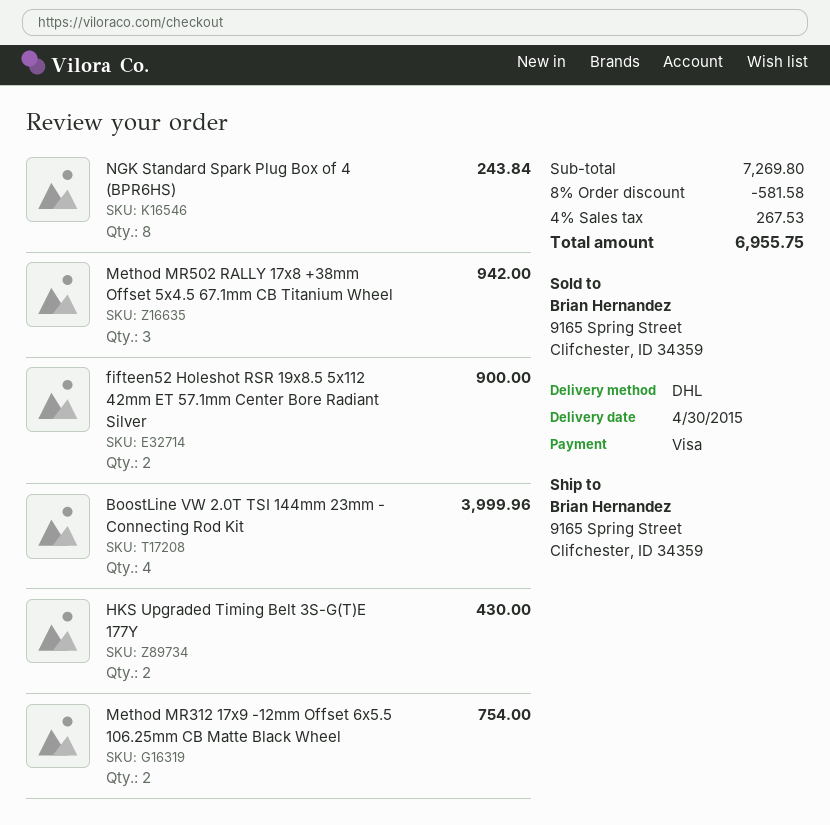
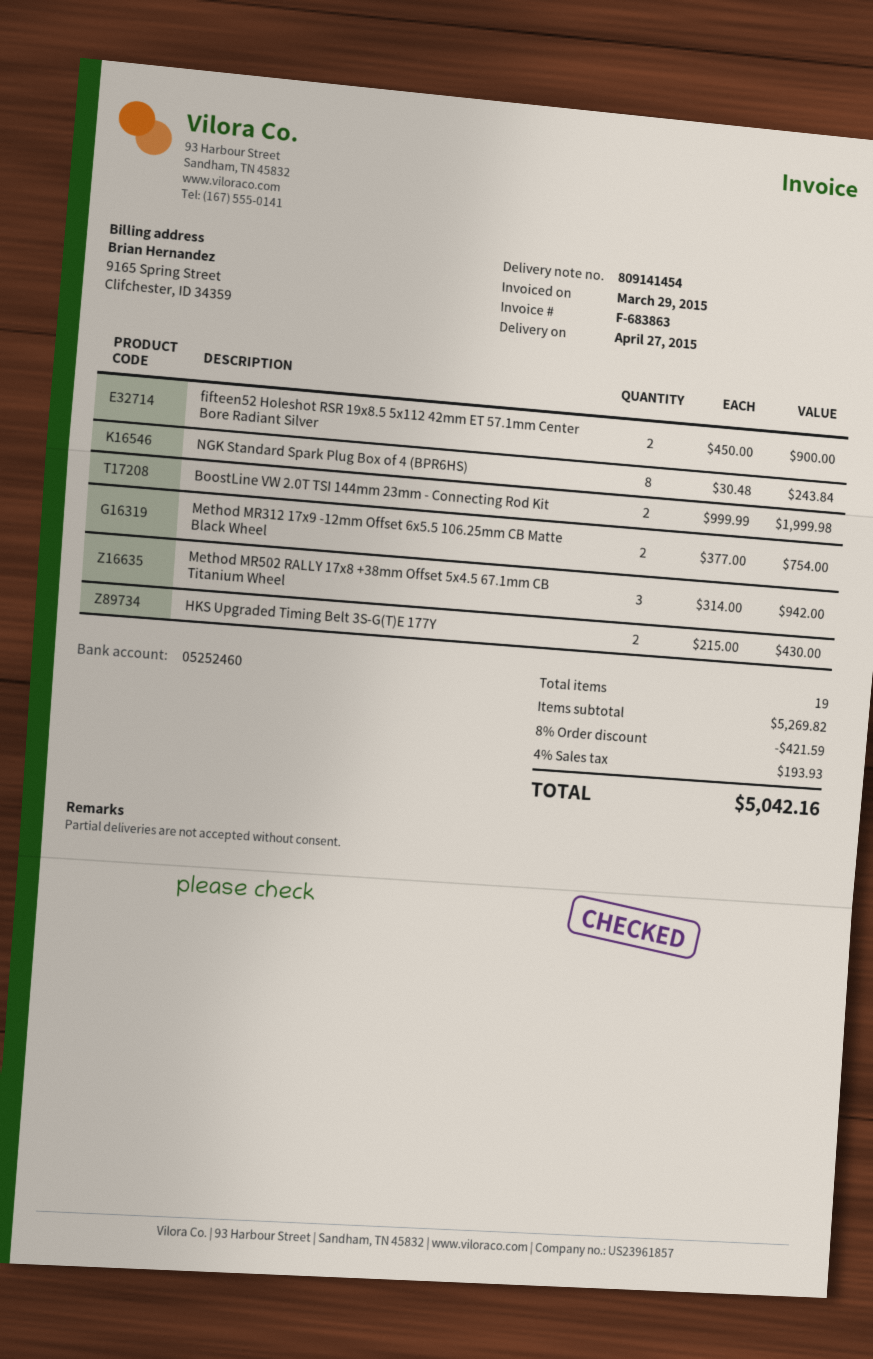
delivery date: 2015-04-30 -> 2015-04-27
BoostLine VW 2.0T TSI 144mm 23mm - Connecting Rod Kit: 4 for 3999.96 -> 2 for 1999.98
subtotal: 7269.80 -> 5269.82
discount: 8% = 581.58 -> 8% = 421.59
tax: 4% = 267.53 -> 4% = 193.93
total: 6955.75 -> 5042.16

